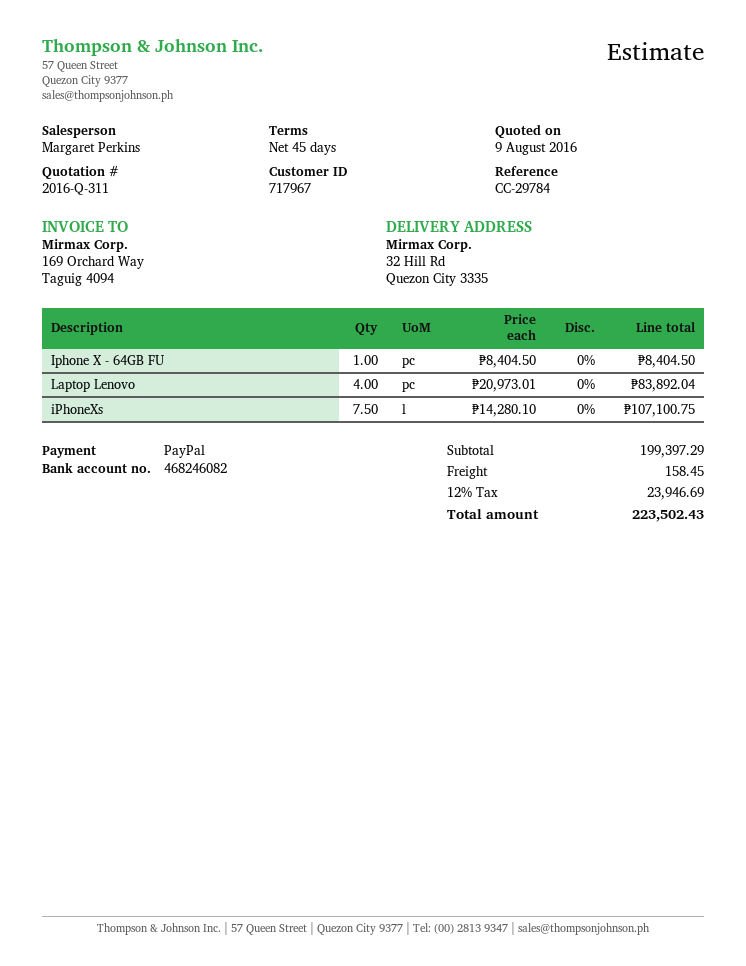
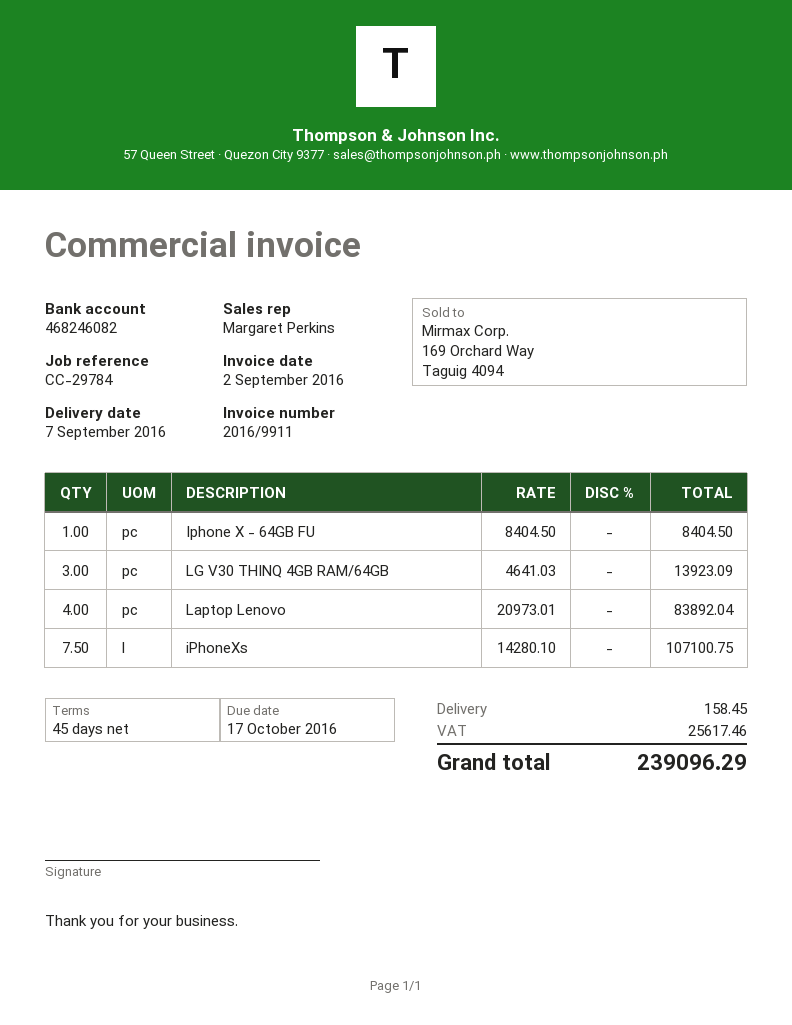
LG V30 THINQ 4GB RAM/64GB: none -> 3 x 4641.03 = 13923.09
tax: 23946.69 -> 25617.46
total: 223502.43 -> 239096.29

